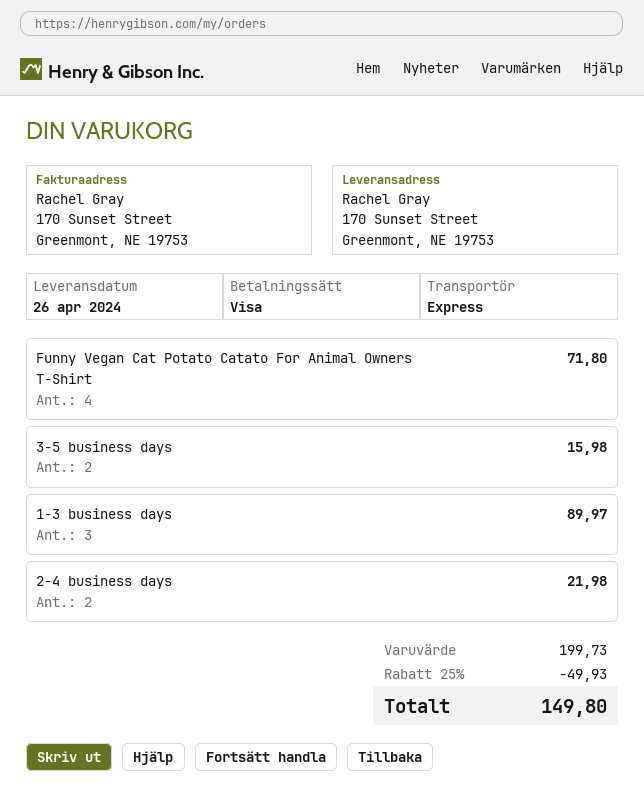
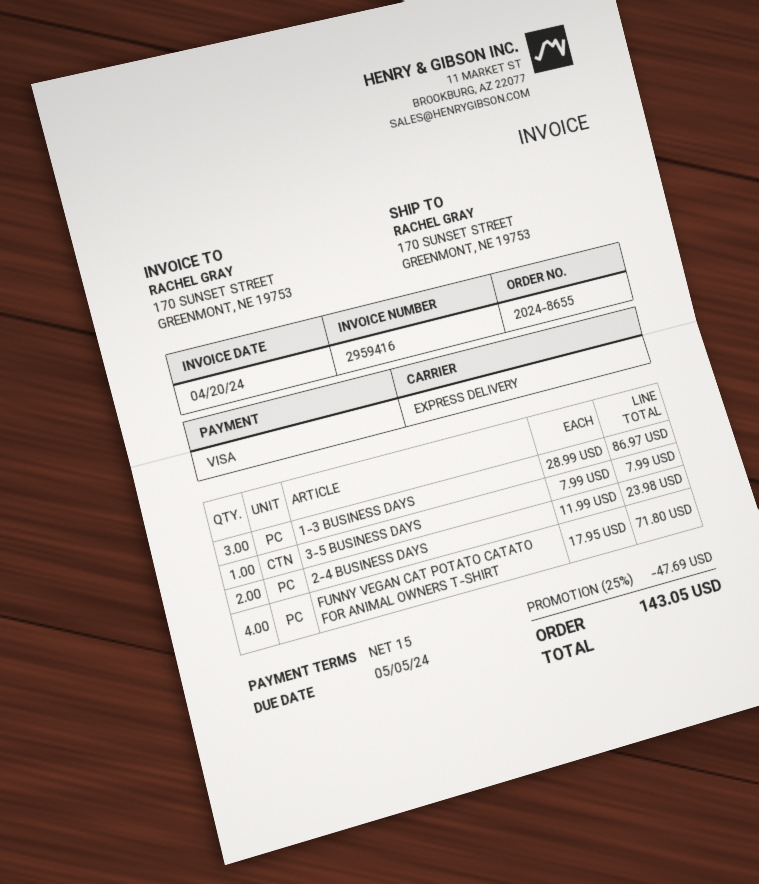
3-5 business days: 2 for 15.98 -> 1 for 7.99
1-3 business days: 3 for 89.97 -> 3 for 86.97
2-4 business days: 2 for 21.98 -> 2 for 23.98
discount: 25% = 49.93 -> 25% = 47.69
total: 149.80 -> 143.05

